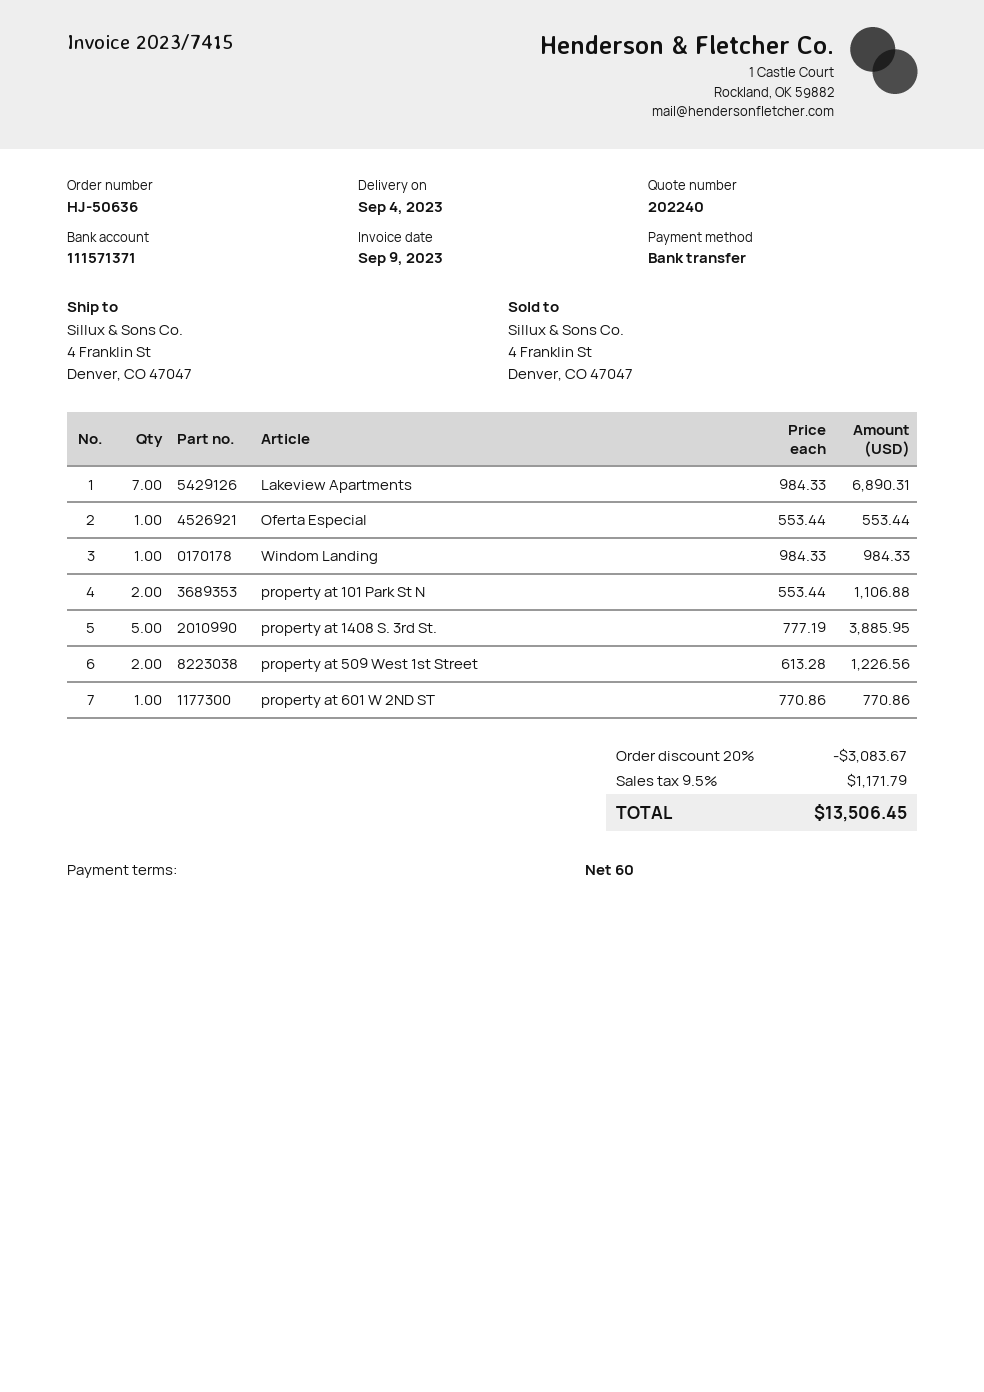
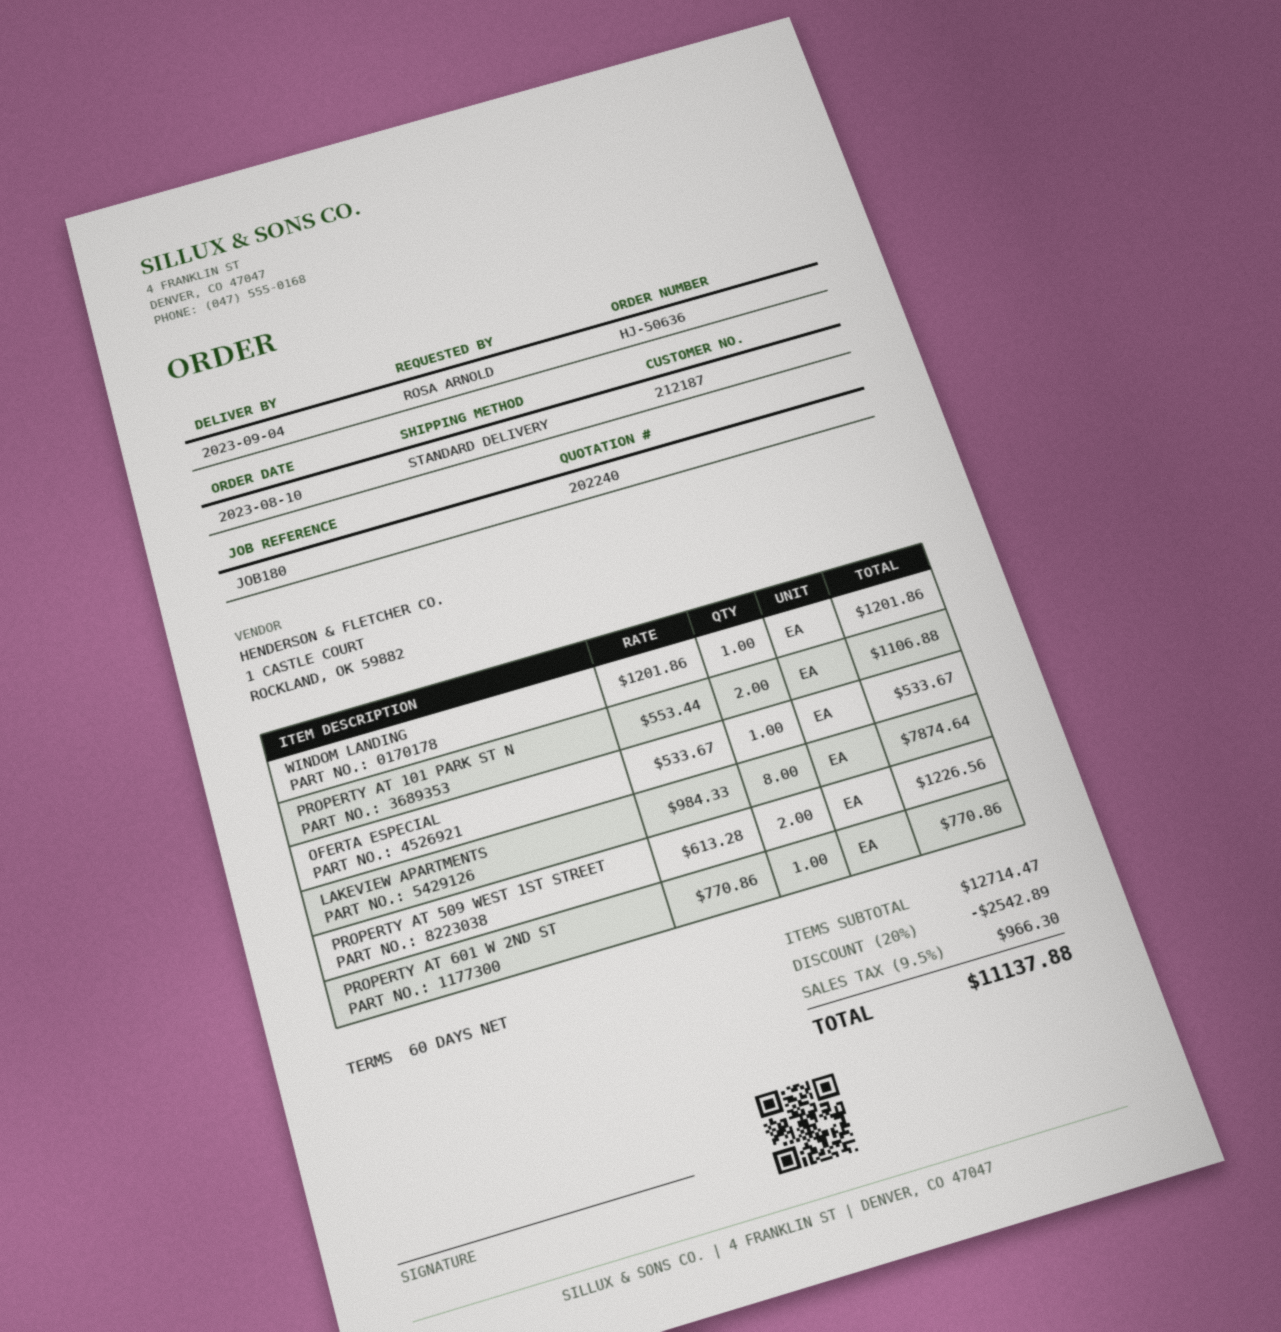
Lakeview Apartments: 7 x 984.33 = 6890.31 -> 8 x 984.33 = 7874.64
Oferta Especial: 1 x 553.44 = 553.44 -> 1 x 533.67 = 533.67
Windom Landing: 1 x 984.33 = 984.33 -> 1 x 1201.86 = 1201.86
property at 1408 S. 3rd St.: 5 x 777.19 = 3885.95 -> none
discount: 20% = 3083.67 -> 20% = 2542.89
tax: 9.5% = 1171.79 -> 9.5% = 966.30
total: 13506.45 -> 11137.88

